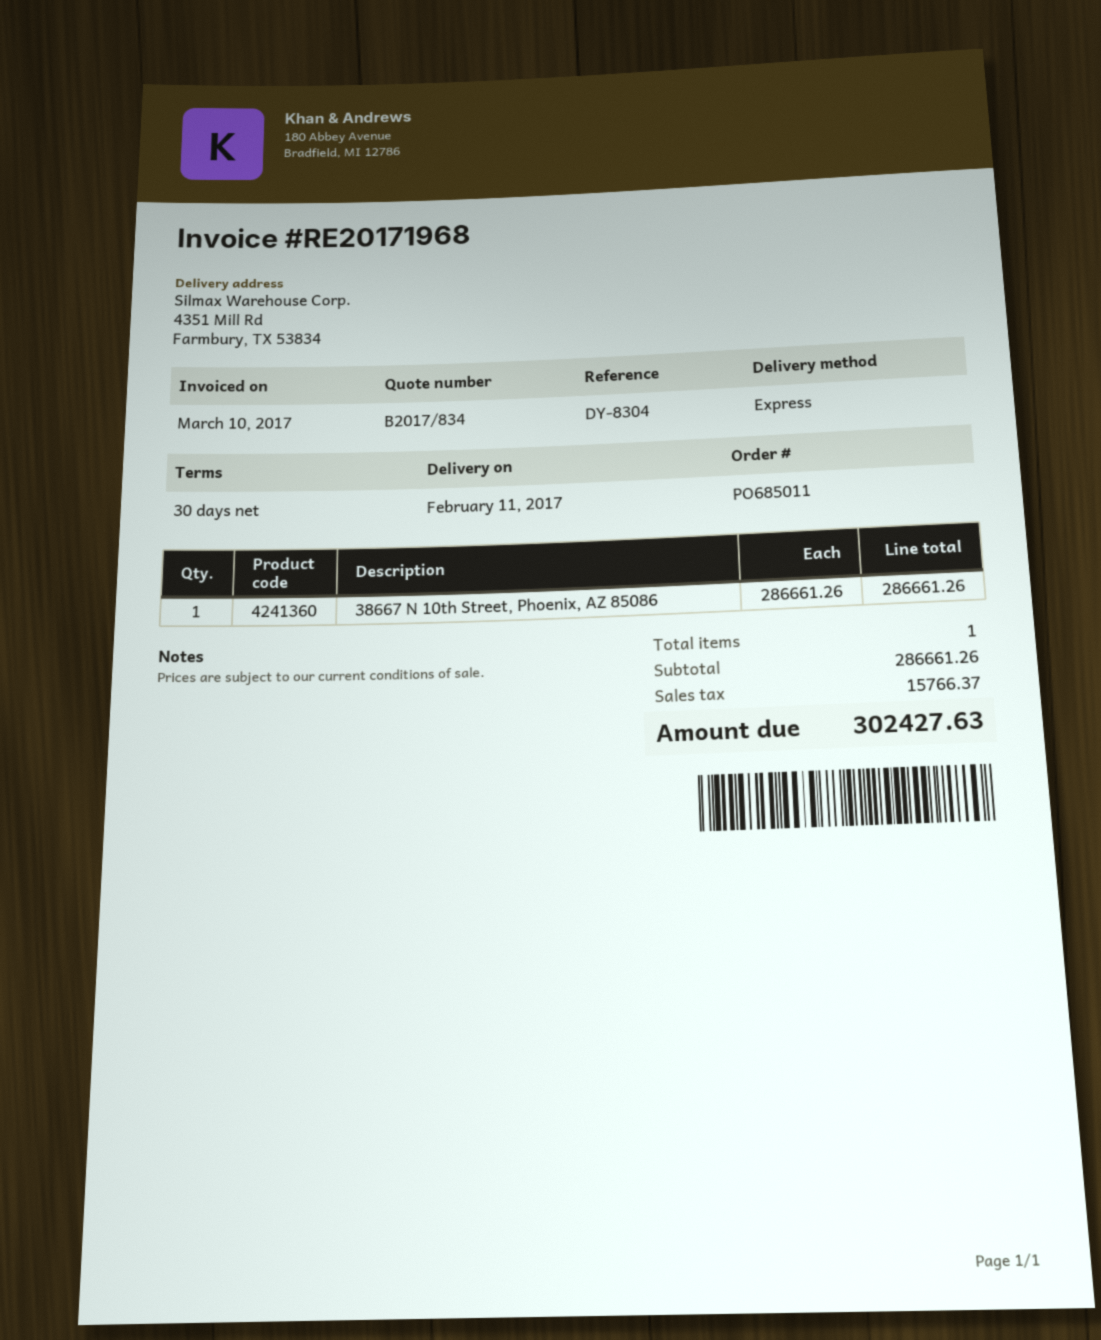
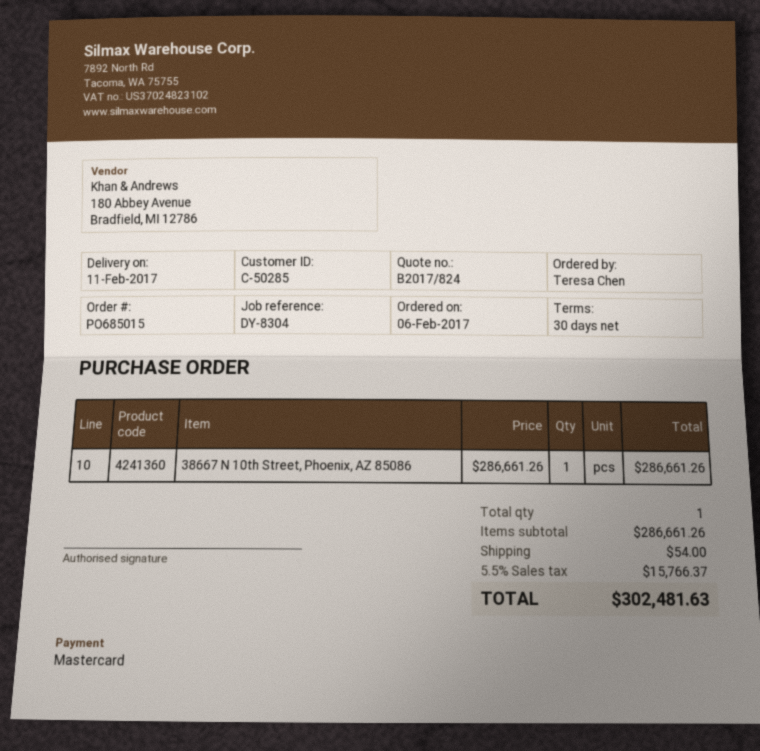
quote number: B2017/834 -> B2017/824
order number: PO685011 -> PO685015
shipping: none -> 54.00
total: 302427.63 -> 302481.63

